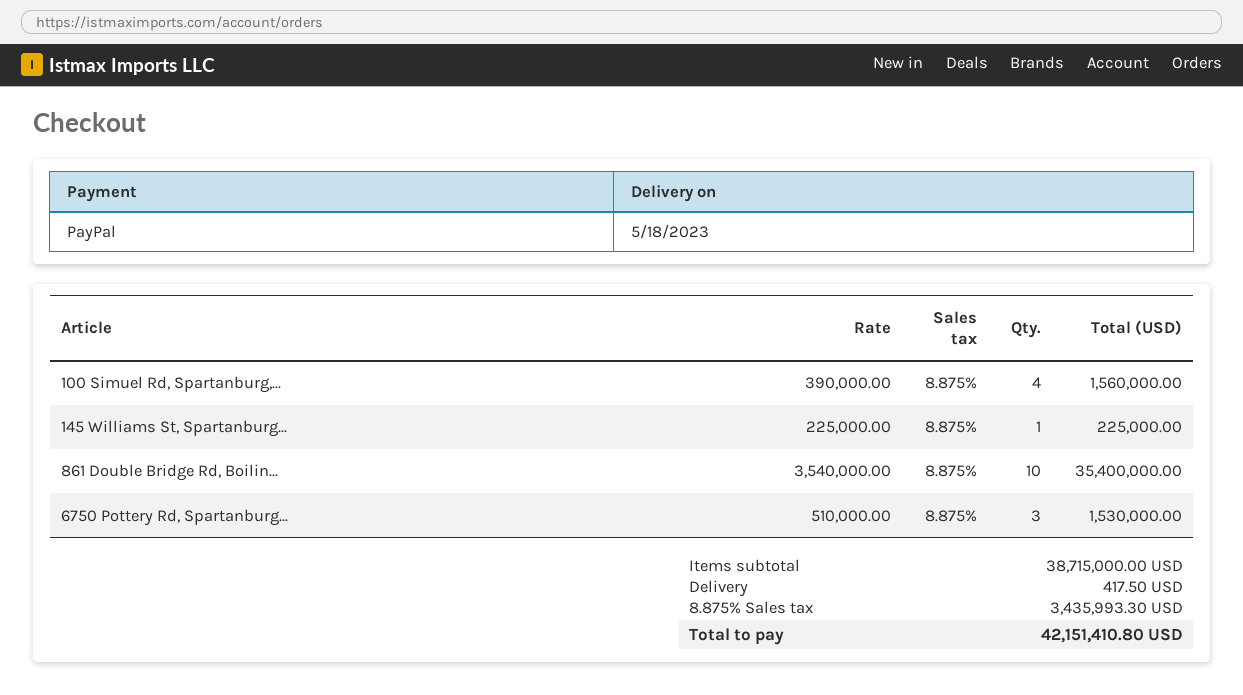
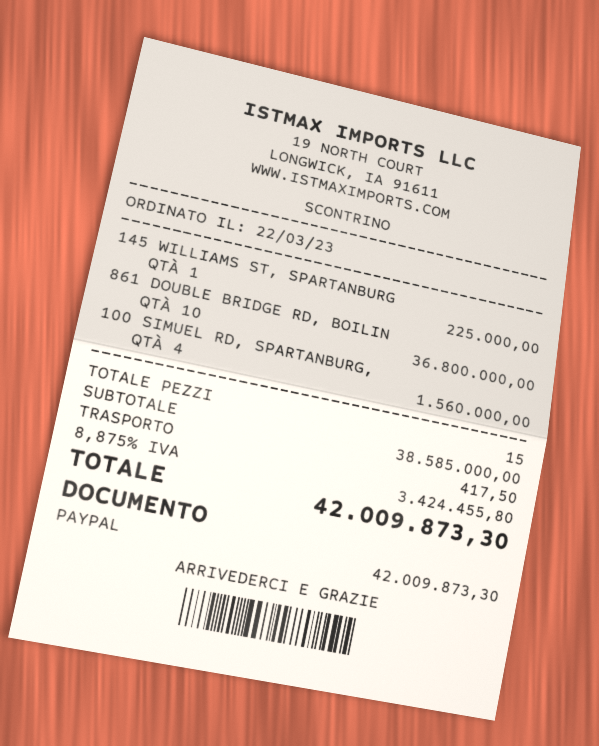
861 Double Bridge Rd, Boilin...: 10 for 35400000.00 -> 10 for 36800000.00
6750 Pottery Rd, Spartanburg...: 3 for 1530000.00 -> none
subtotal: 38715000.00 -> 38585000.00
tax: 8.875% = 3435993.30 -> 8.875% = 3424455.80
total: 42151410.80 -> 42009873.30

